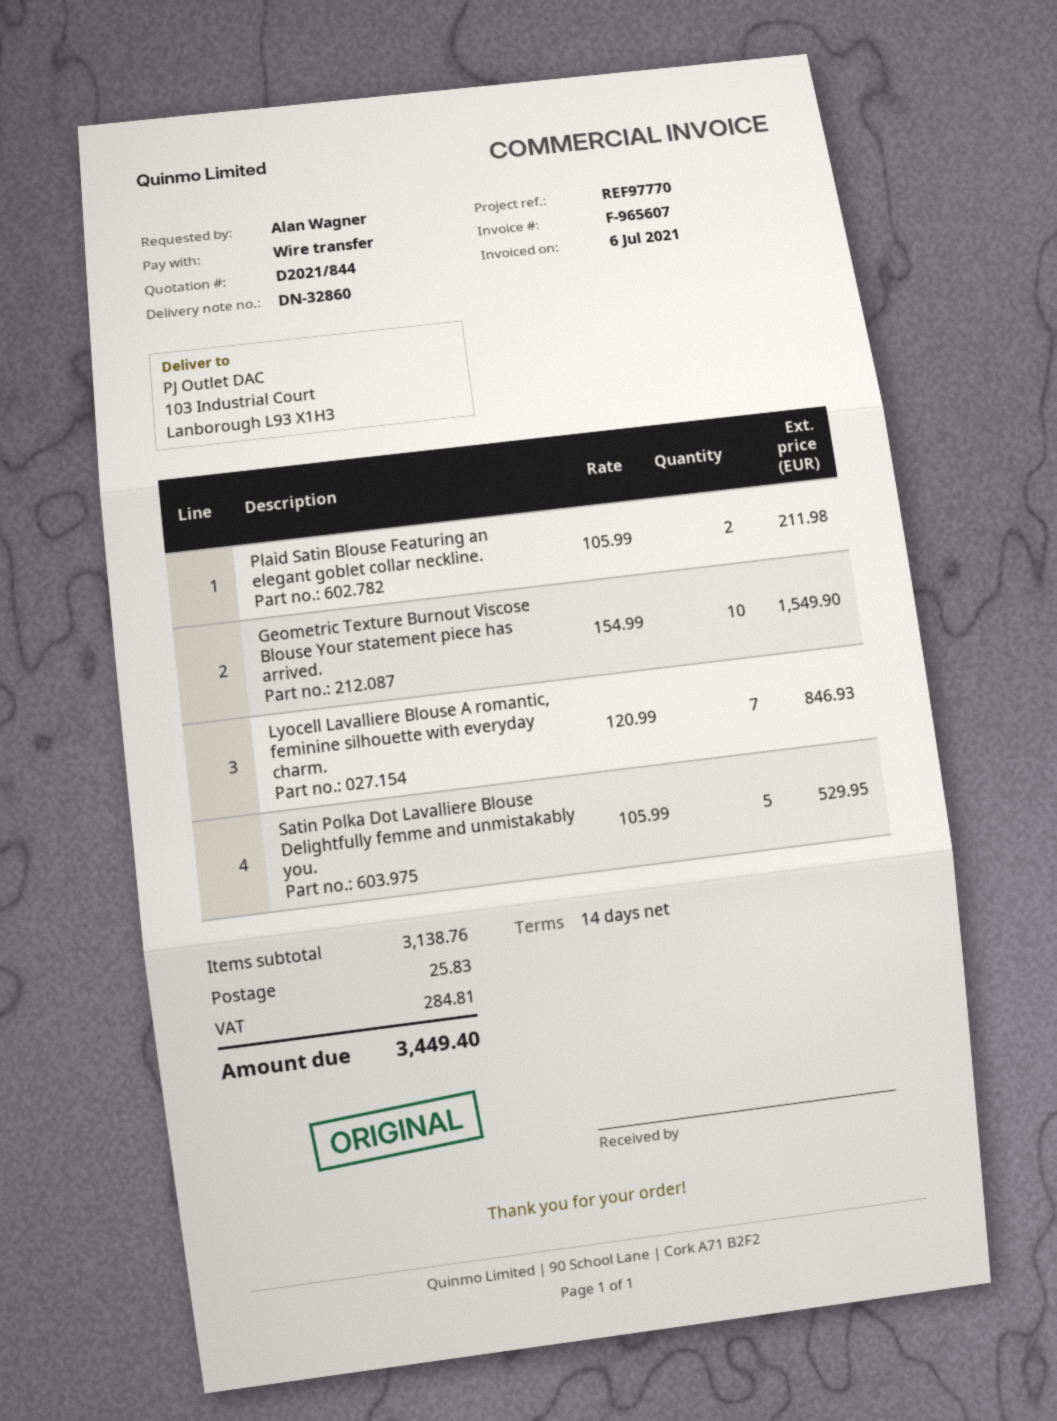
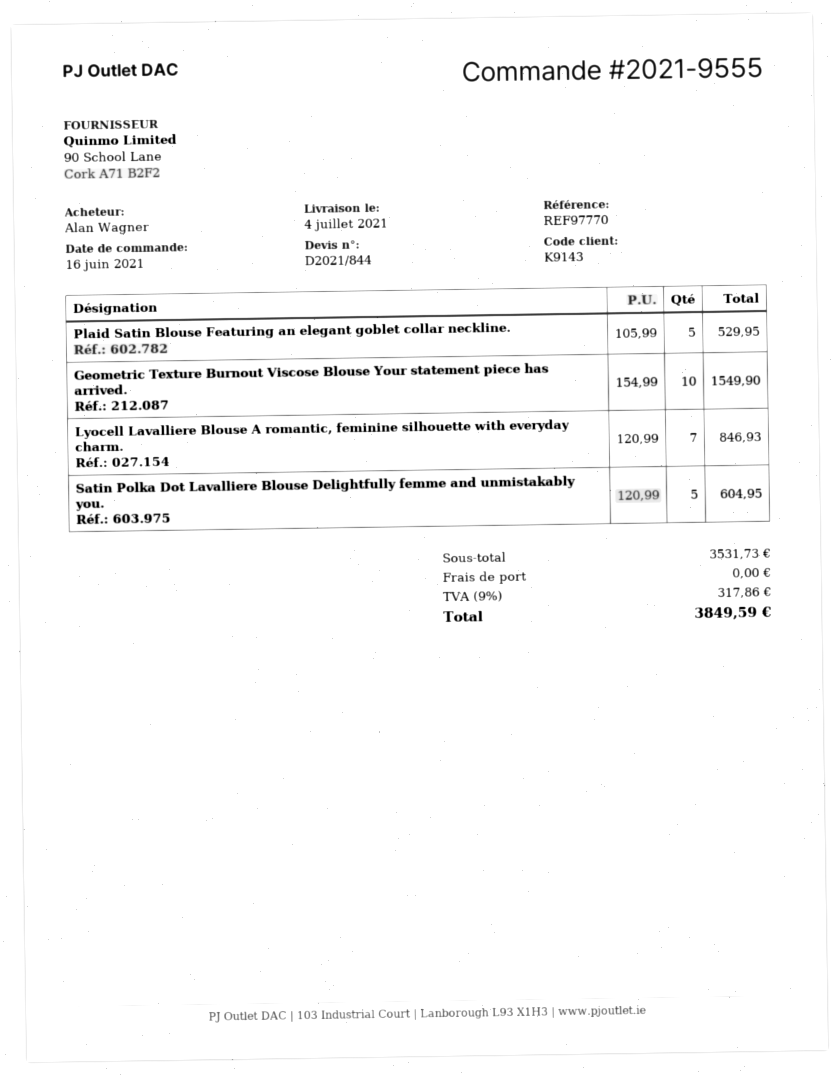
Plaid Satin Blouse Featuring an elegant goblet collar neckline.: 2 x 105.99 = 211.98 -> 5 x 105.99 = 529.95
Satin Polka Dot Lavalliere Blouse Delightfully femme and unmistakably you.: 5 x 105.99 = 529.95 -> 5 x 120.99 = 604.95
subtotal: 3138.76 -> 3531.73
shipping: 25.83 -> 0.00
tax: 284.81 -> 317.86
total: 3449.40 -> 3849.59

